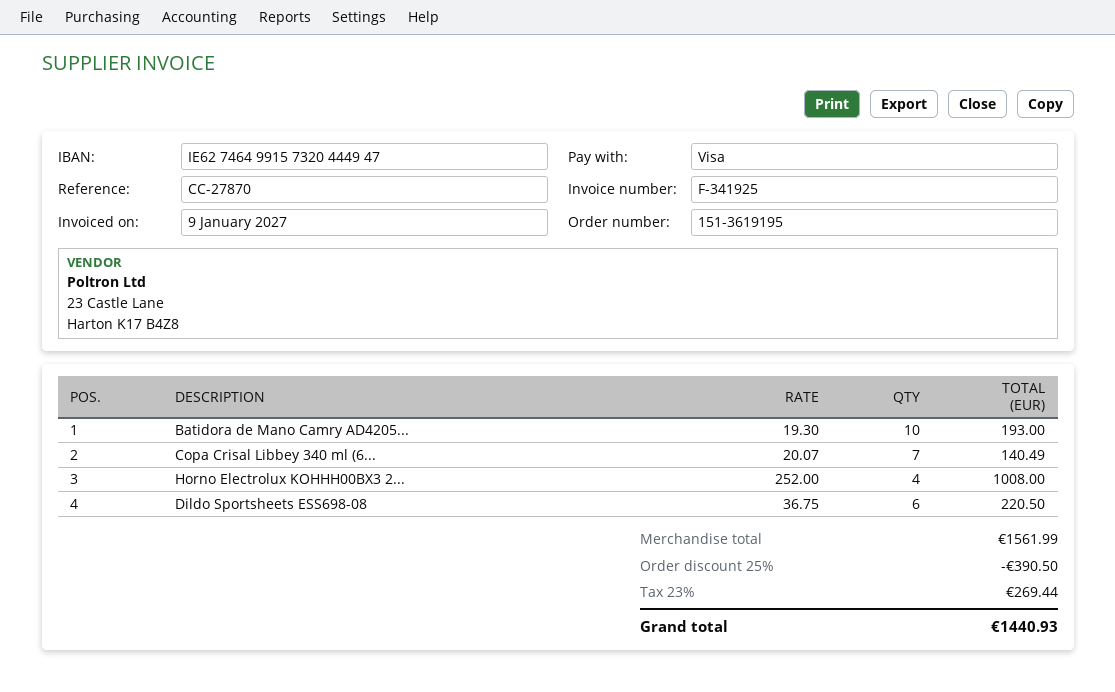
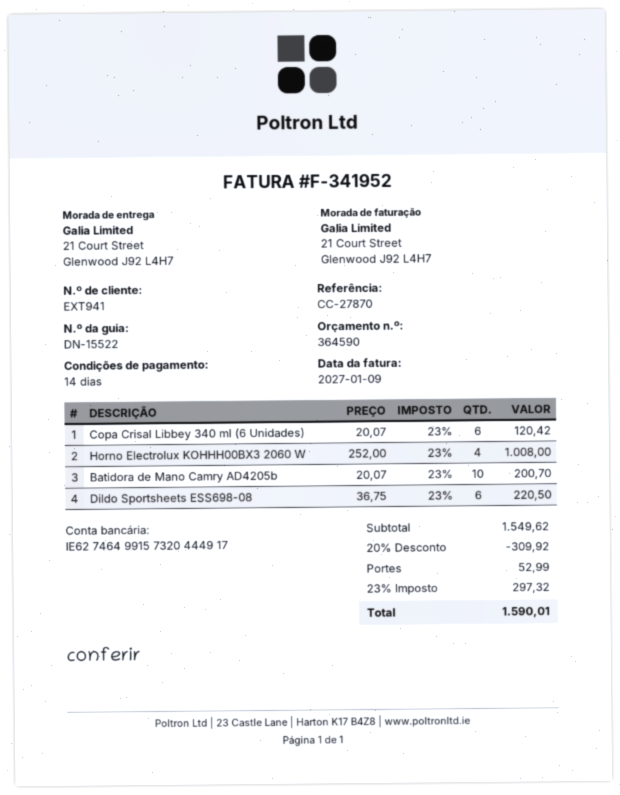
invoice number: F-341925 -> F-341952
bank account: IE62746499157320444947 -> IE62746499157320444917
Batidora de Mano Camry AD4205...: 10 x 19.30 = 193.00 -> 10 x 20.07 = 200.70
Copa Crisal Libbey 340 ml (6...: 7 x 20.07 = 140.49 -> 6 x 20.07 = 120.42
subtotal: 1561.99 -> 1549.62
discount: 25% = 390.50 -> 20% = 309.92
shipping: none -> 52.99
tax: 23% = 269.44 -> 23% = 297.32
total: 1440.93 -> 1590.01

